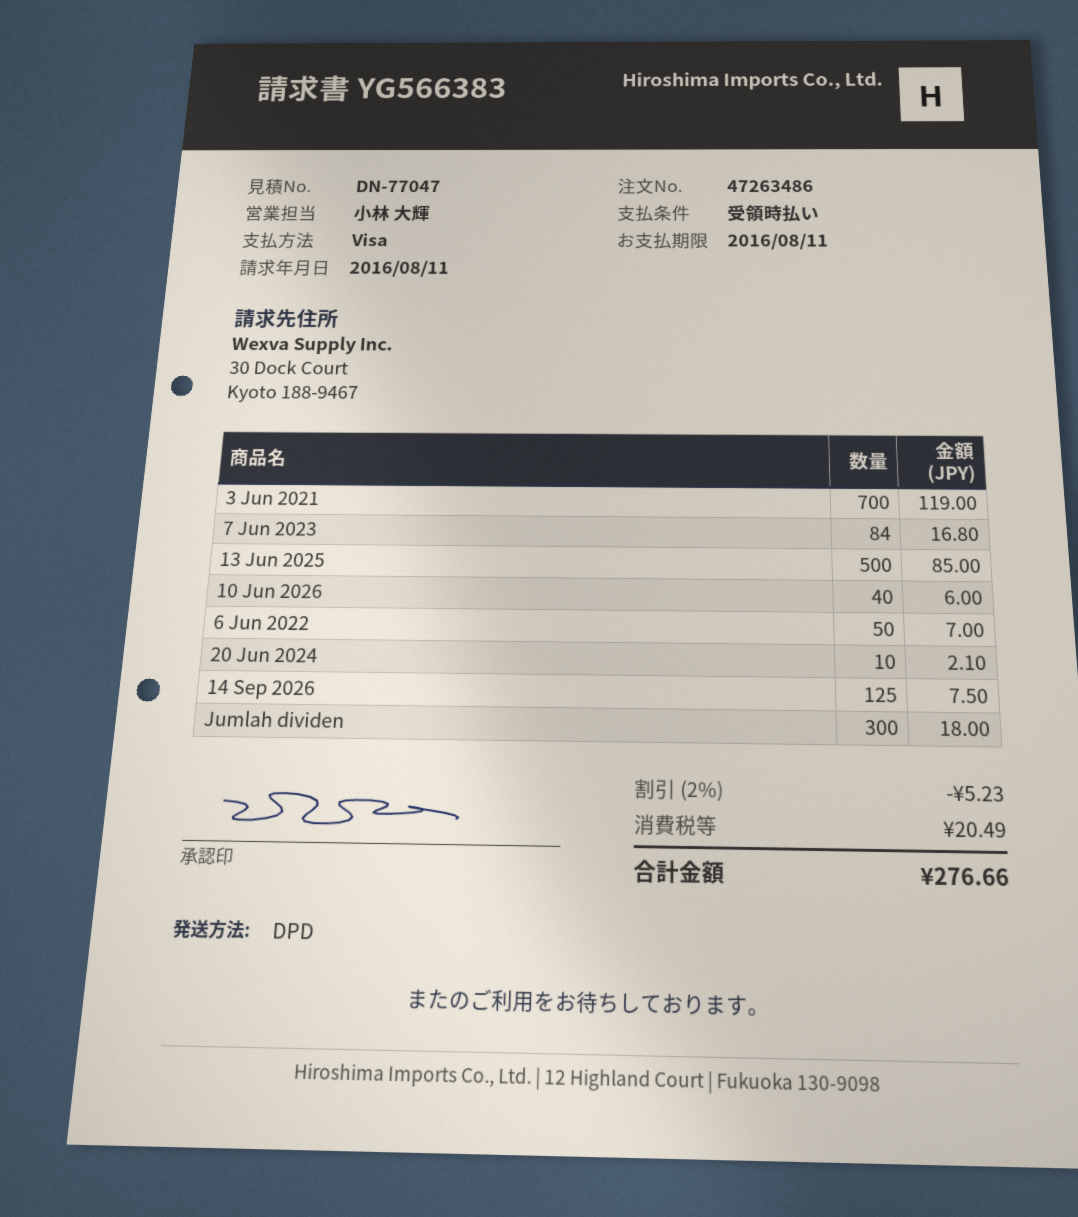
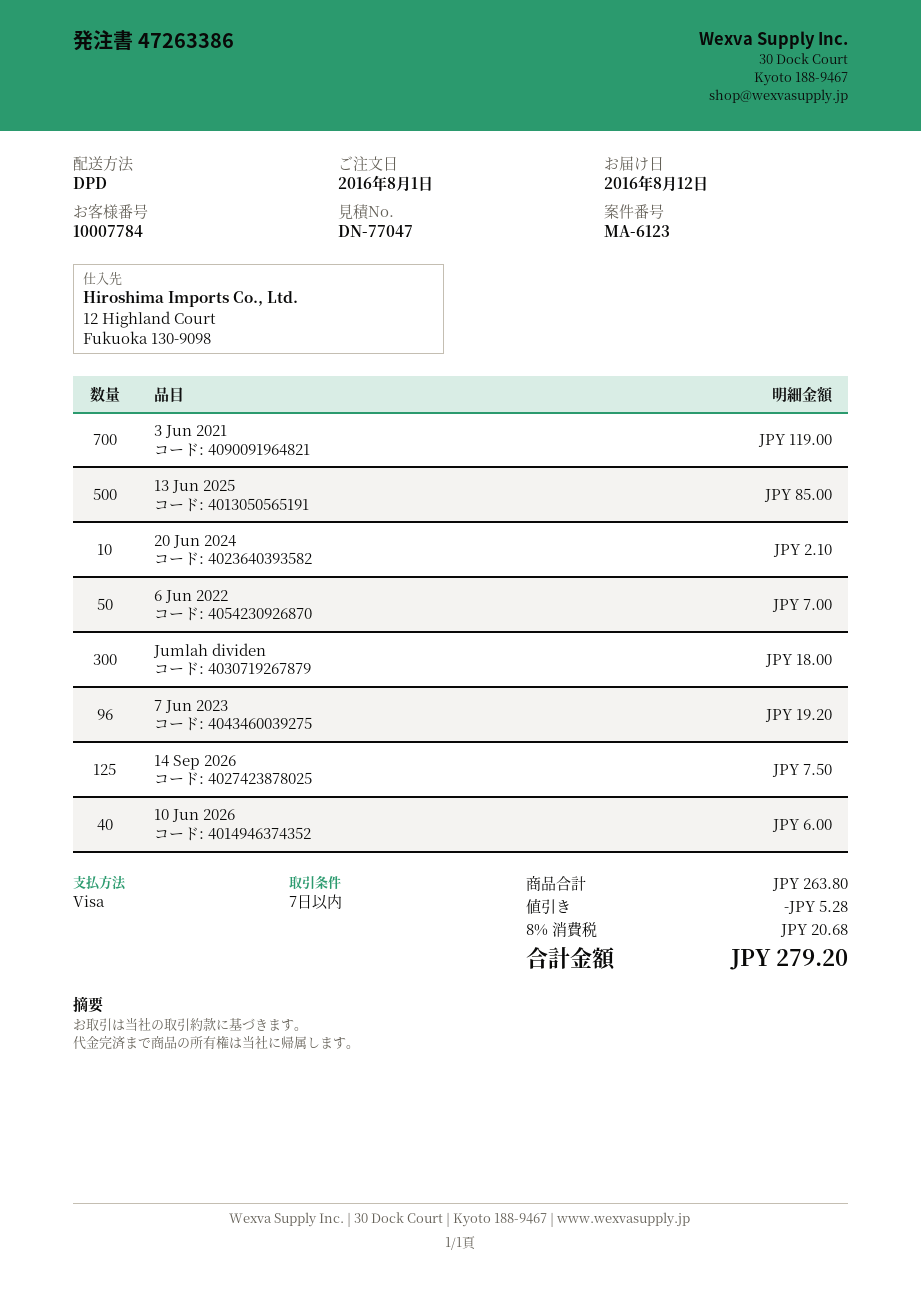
order number: 47263486 -> 47263386
payment terms: on receipt -> 7 days
7 Jun 2023: 84 for 16.80 -> 96 for 19.20
discount: 5.23 -> 5.28
tax: 20.49 -> 20.68
total: 276.66 -> 279.20

